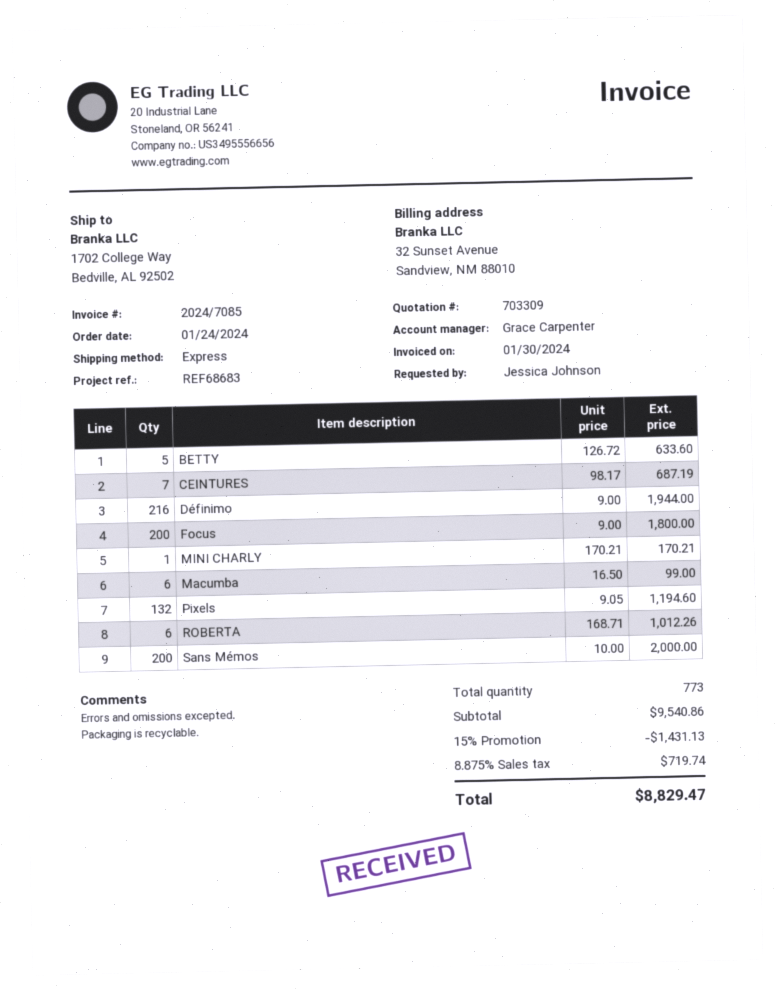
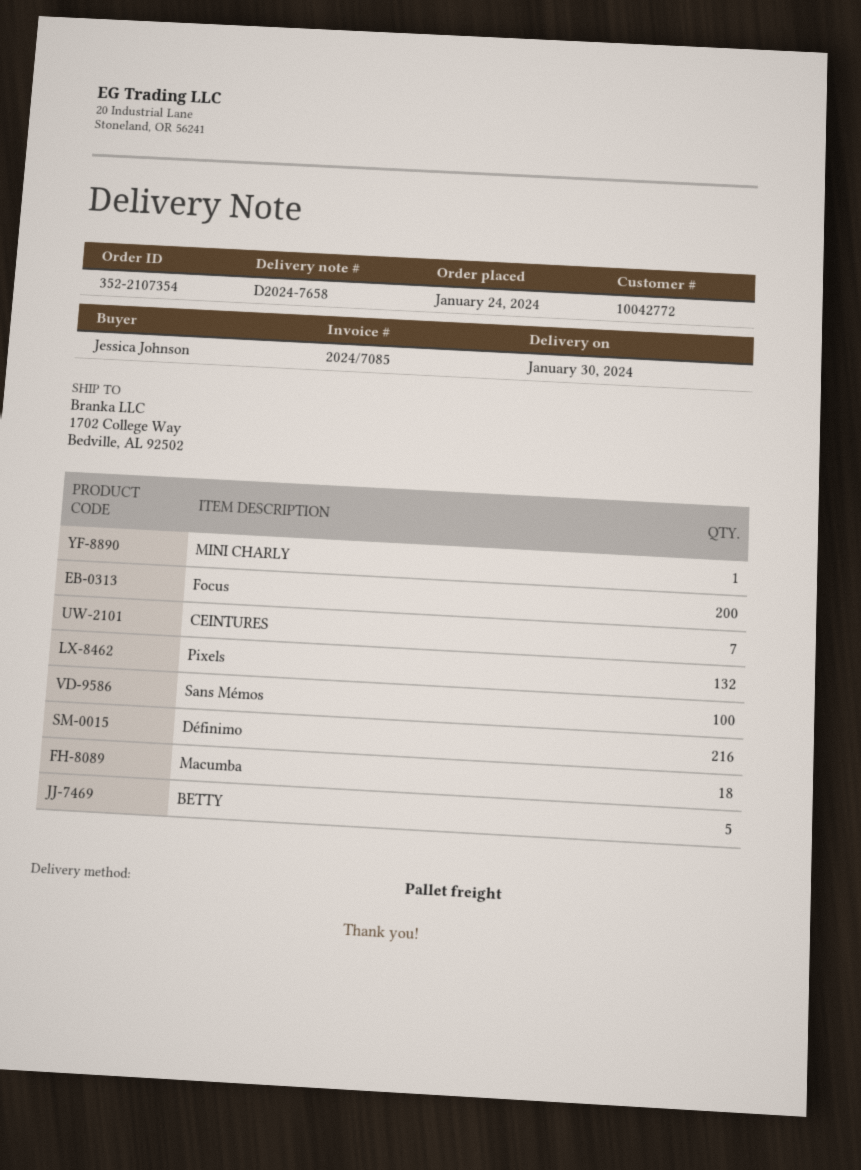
shipping method: express -> pallet freight
Macumba: 6 -> 18
ROBERTA: 6 -> none
Sans Mémos: 200 -> 100

